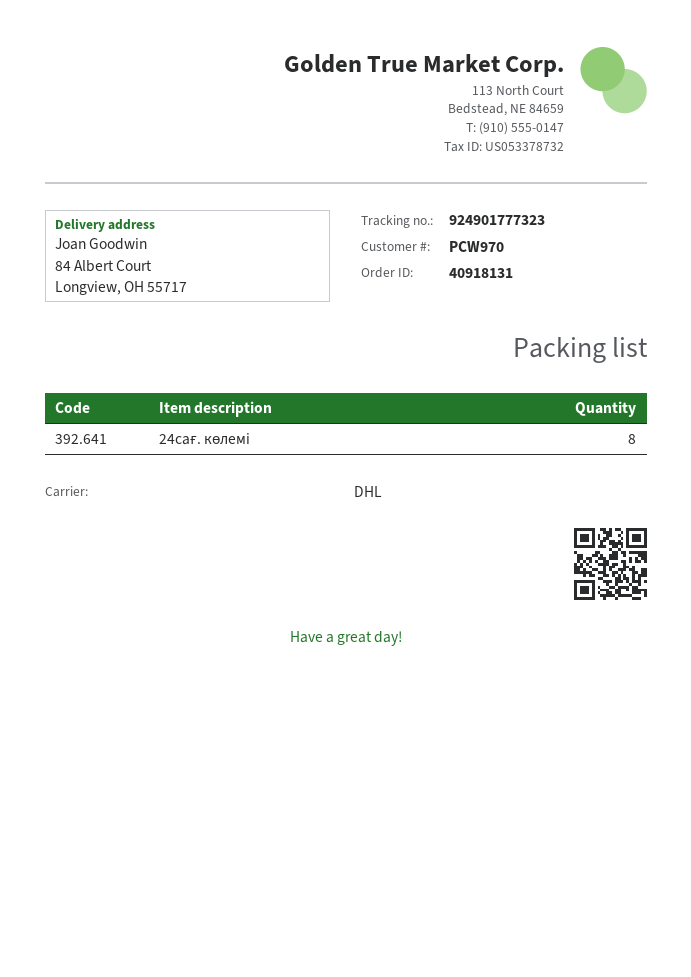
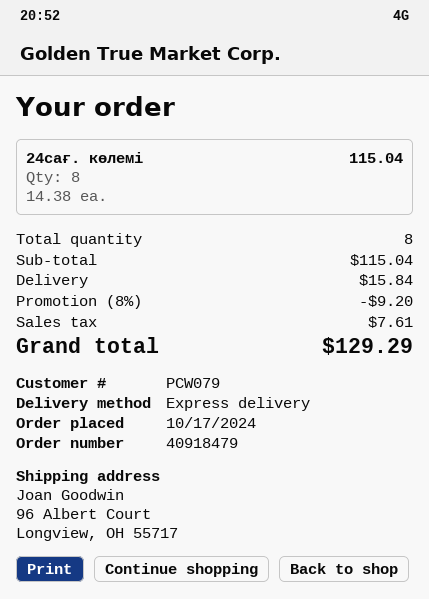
order number: 40918131 -> 40918479
customer number: PCW970 -> PCW079
shipping method: DHL -> express
ship to: 84 Albert Court, Longview, OH 55717 -> 96 Albert Court, Longview, OH 55717

